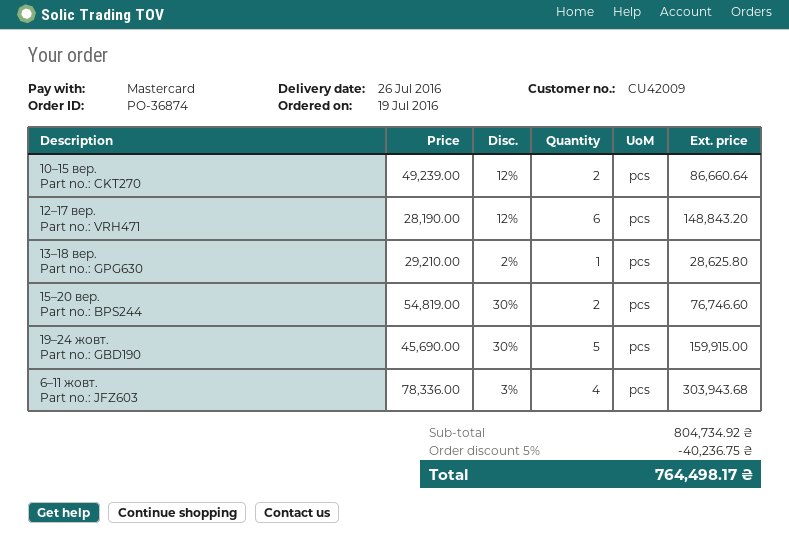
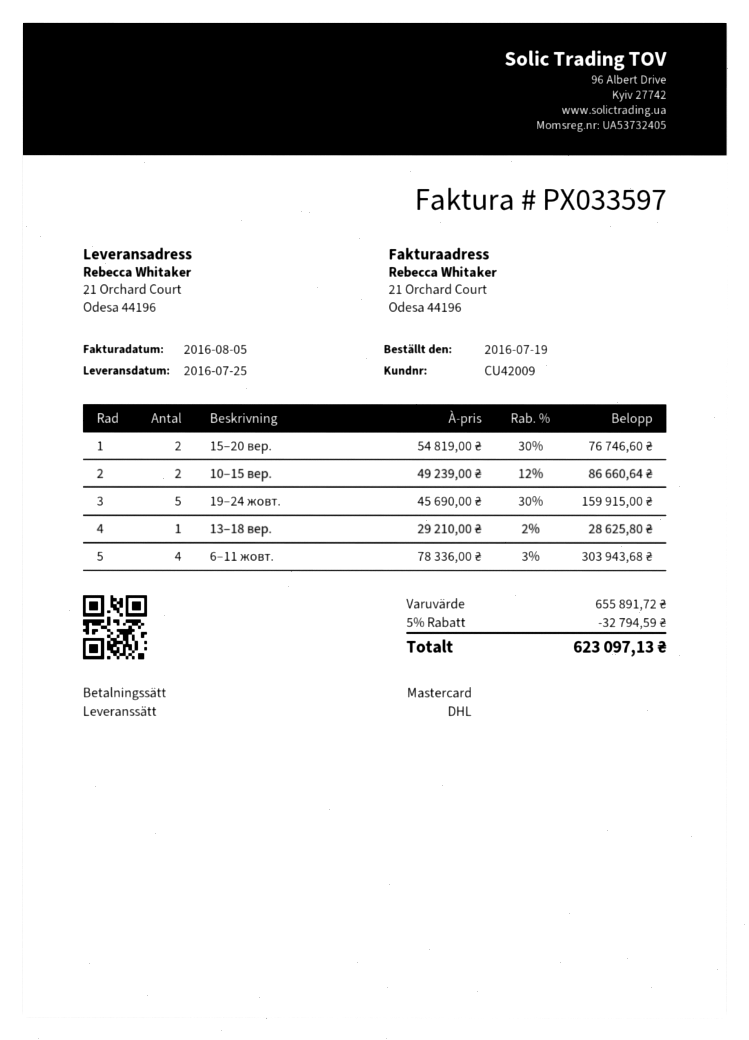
delivery date: 2016-07-26 -> 2016-07-25
12–17 вер.: 6 x 28190.00 - 12% = 148843.20 -> none
subtotal: 804734.92 -> 655891.72
discount: 5% = 40236.75 -> 5% = 32794.59
total: 764498.17 -> 623097.13

